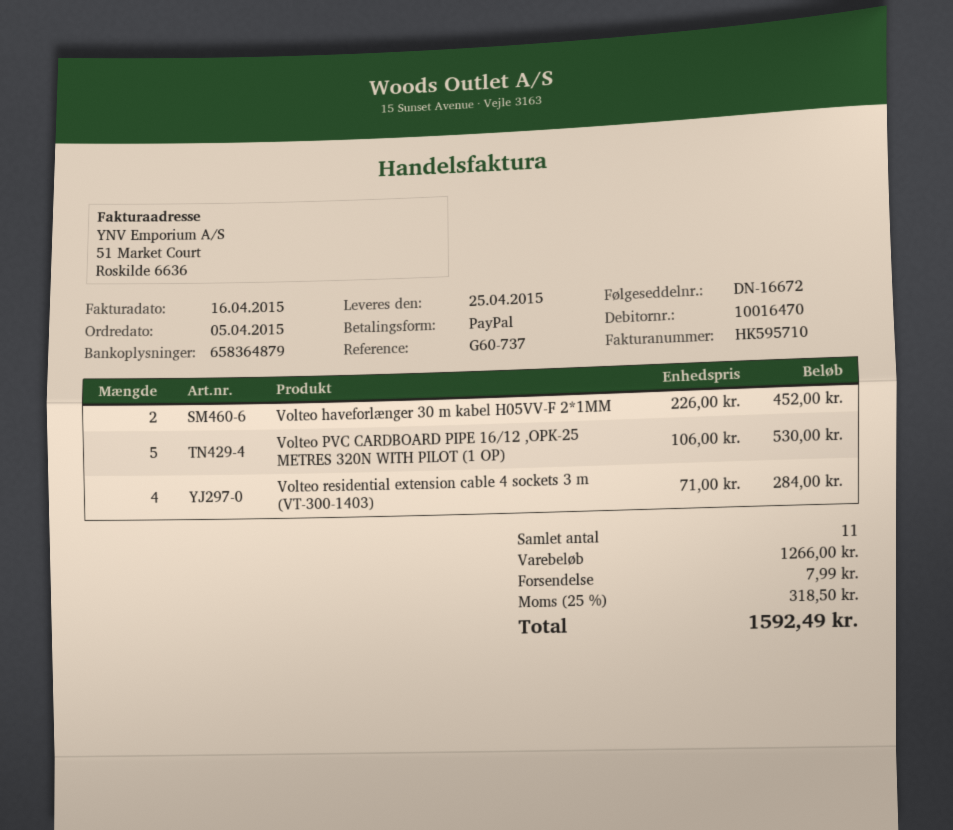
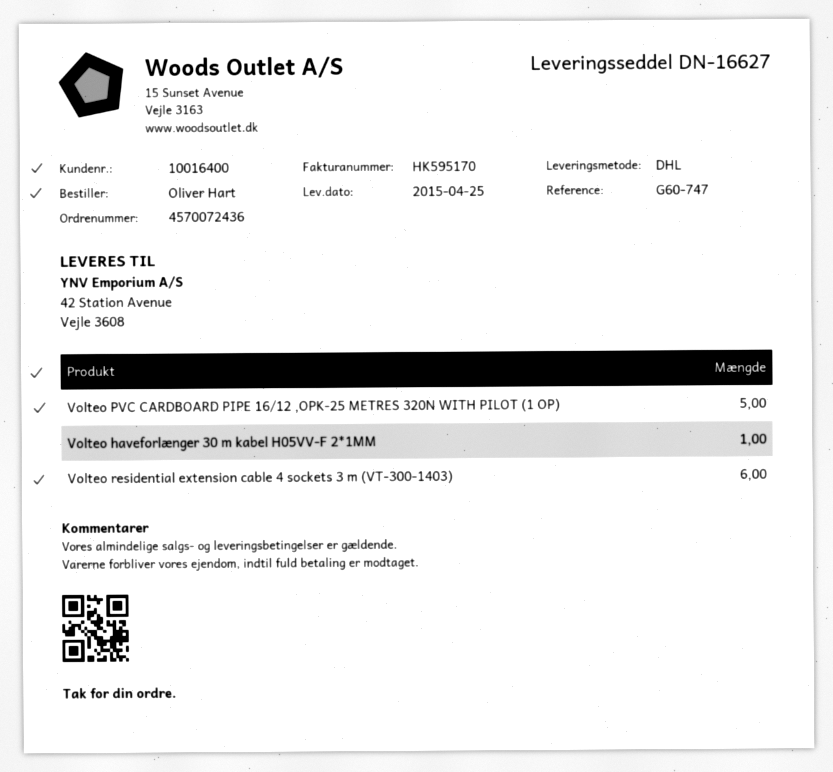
delivery note number: DN-16672 -> DN-16627
invoice number: HK595710 -> HK595170
customer number: 10016470 -> 10016400
reference: G60-737 -> G60-747
Volteo haveforlænger 30 m kabel H05VV-F 2*1MM: 2 -> 1
Volteo residential extension cable 4 sockets 3 m (VT-300-1403): 4 -> 6

